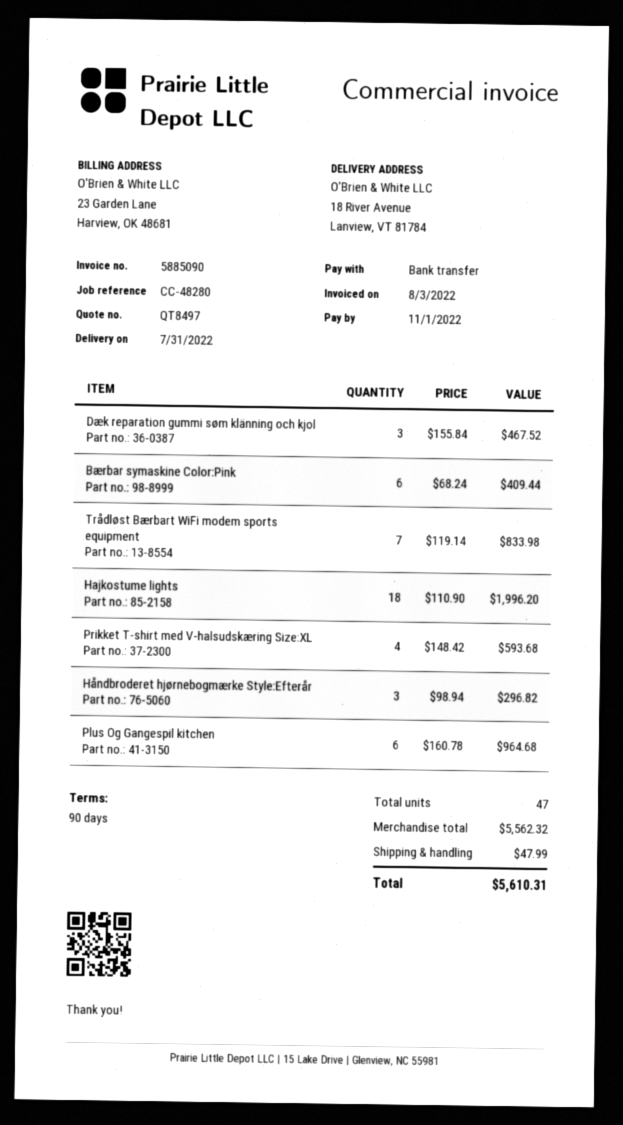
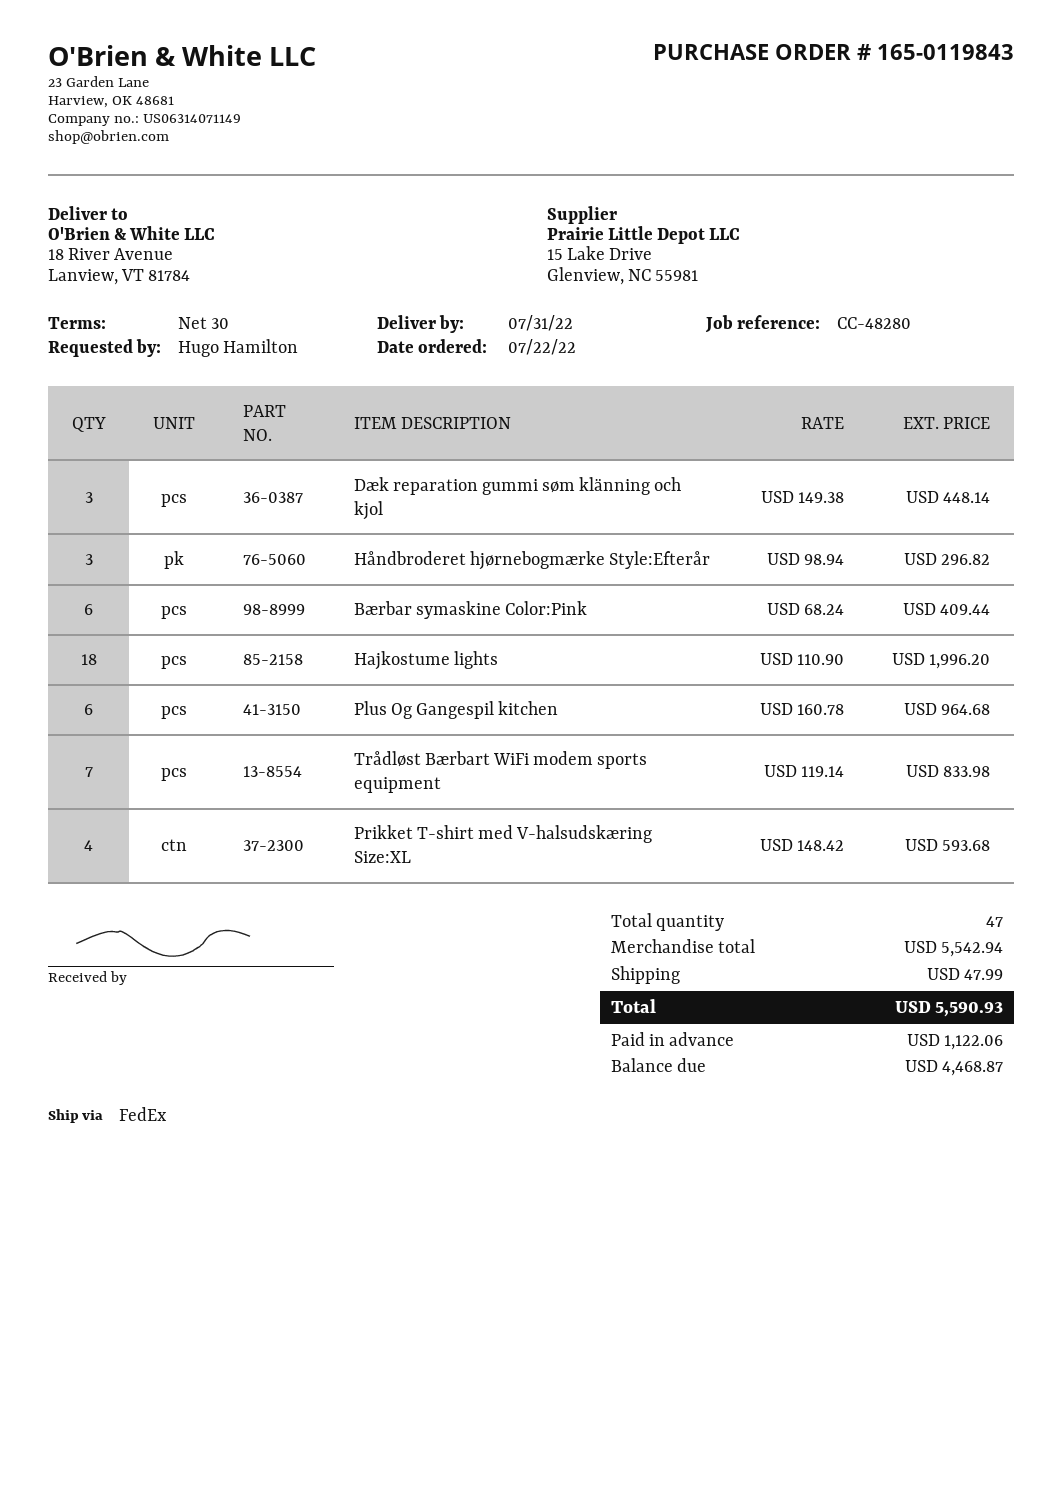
payment terms: 90 days -> 30 days
Dæk reparation gummi søm klänning och kjol: 3 x 155.84 = 467.52 -> 3 x 149.38 = 448.14
subtotal: 5562.32 -> 5542.94
total: 5610.31 -> 5590.93

